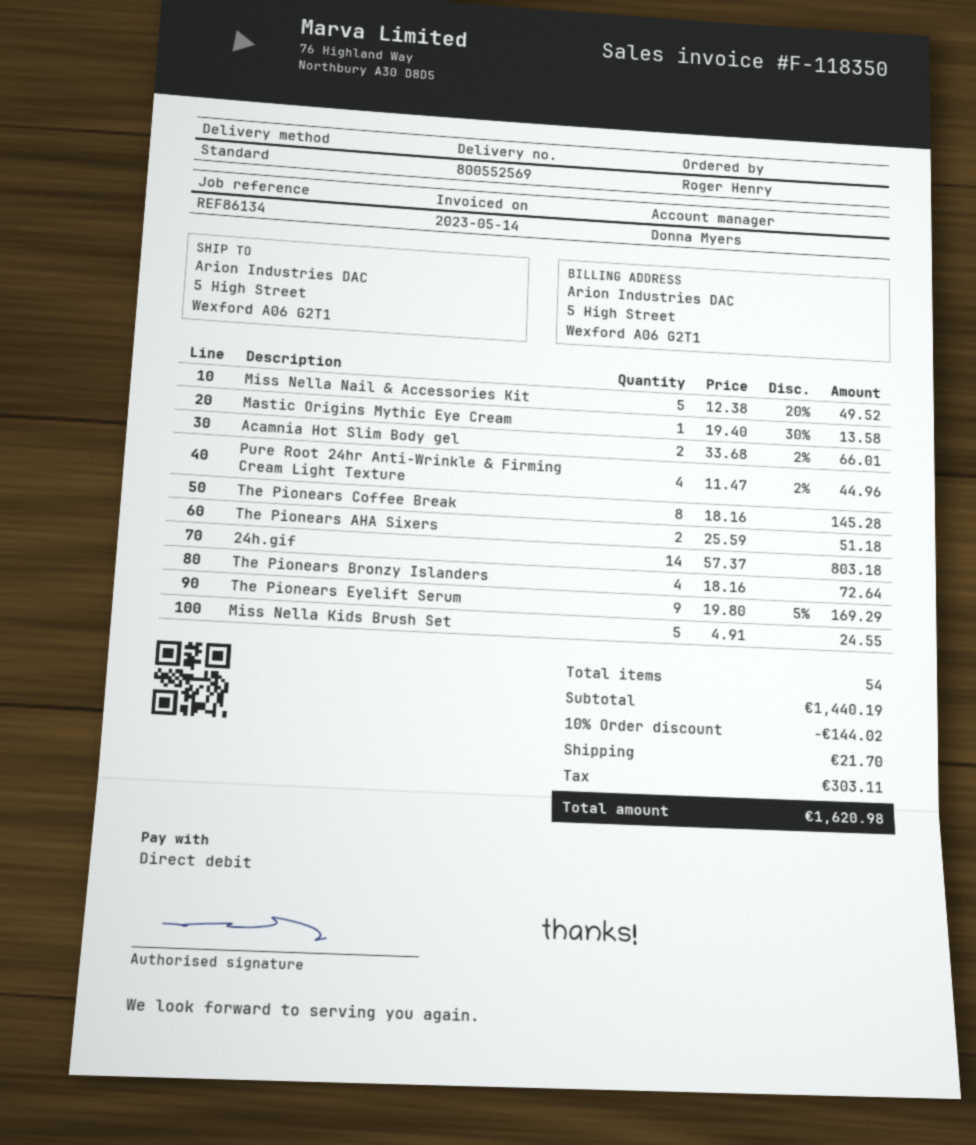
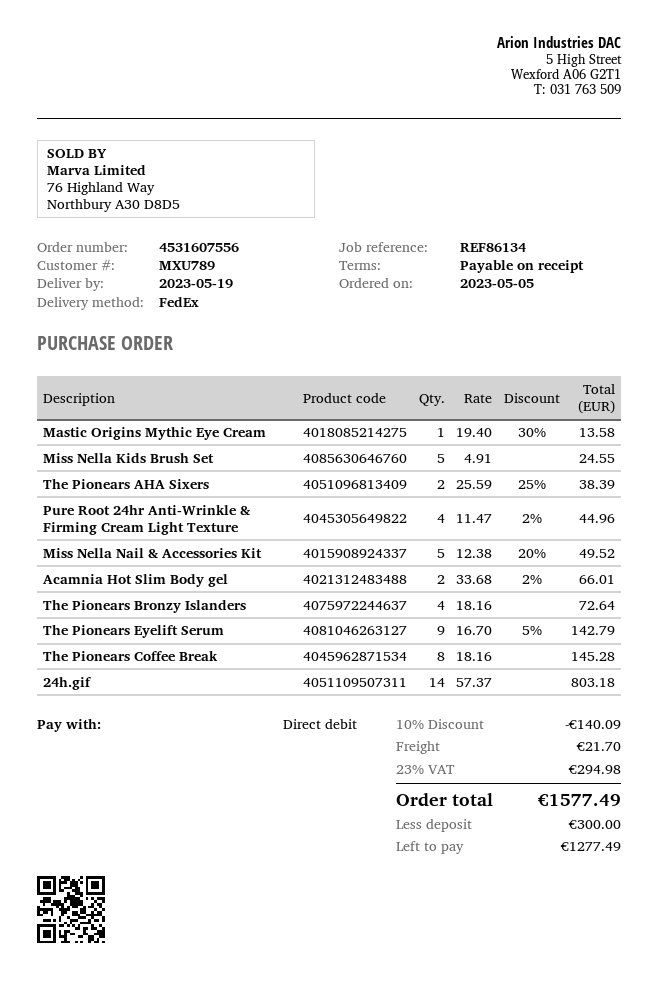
shipping method: standard -> FedEx
The Pionears AHA Sixers: 2 x 25.59 = 51.18 -> 2 x 25.59 - 25% = 38.39
The Pionears Eyelift Serum: 9 x 19.80 - 5% = 169.29 -> 9 x 16.70 - 5% = 142.79
discount: 10% = 144.02 -> 10% = 140.09
tax: 303.11 -> 294.98
total: 1620.98 -> 1577.49

